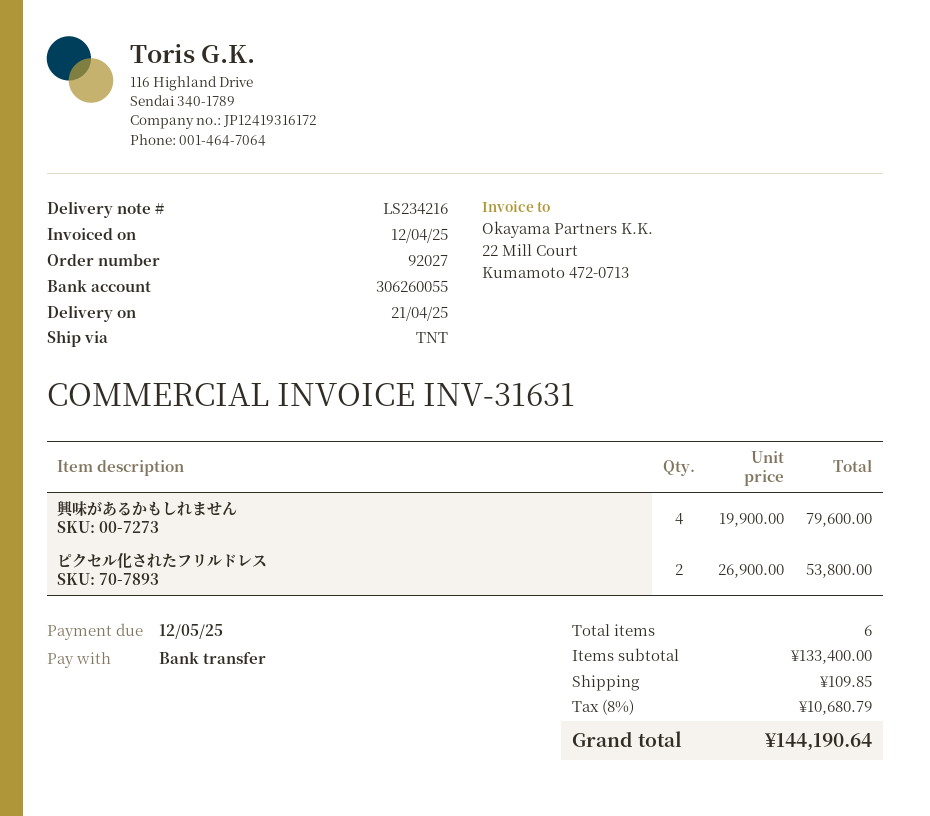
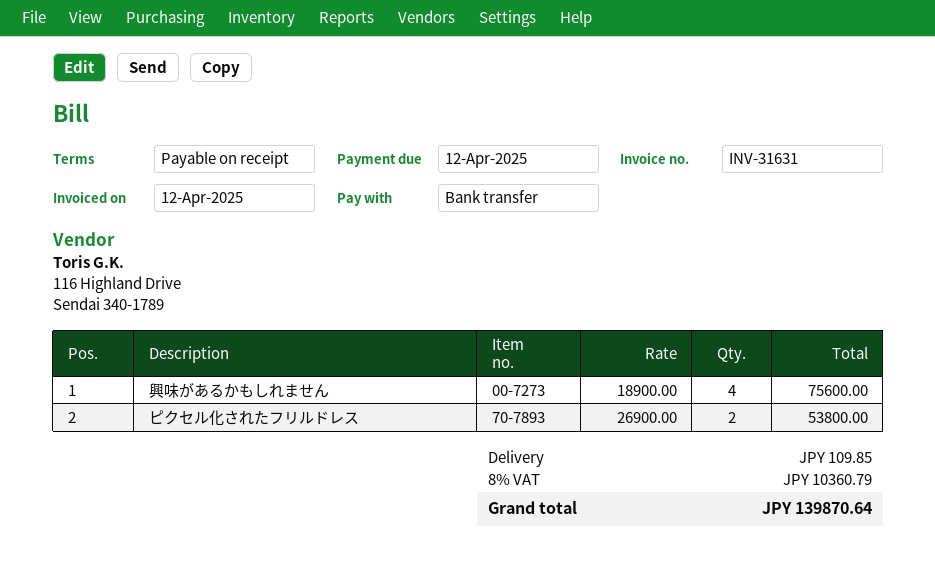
due date: 2025-05-12 -> 2025-04-12
興味があるかもしれません: 4 x 19900.00 = 79600.00 -> 4 x 18900.00 = 75600.00
tax: 8% = 10680.79 -> 8% = 10360.79
total: 144190.64 -> 139870.64

